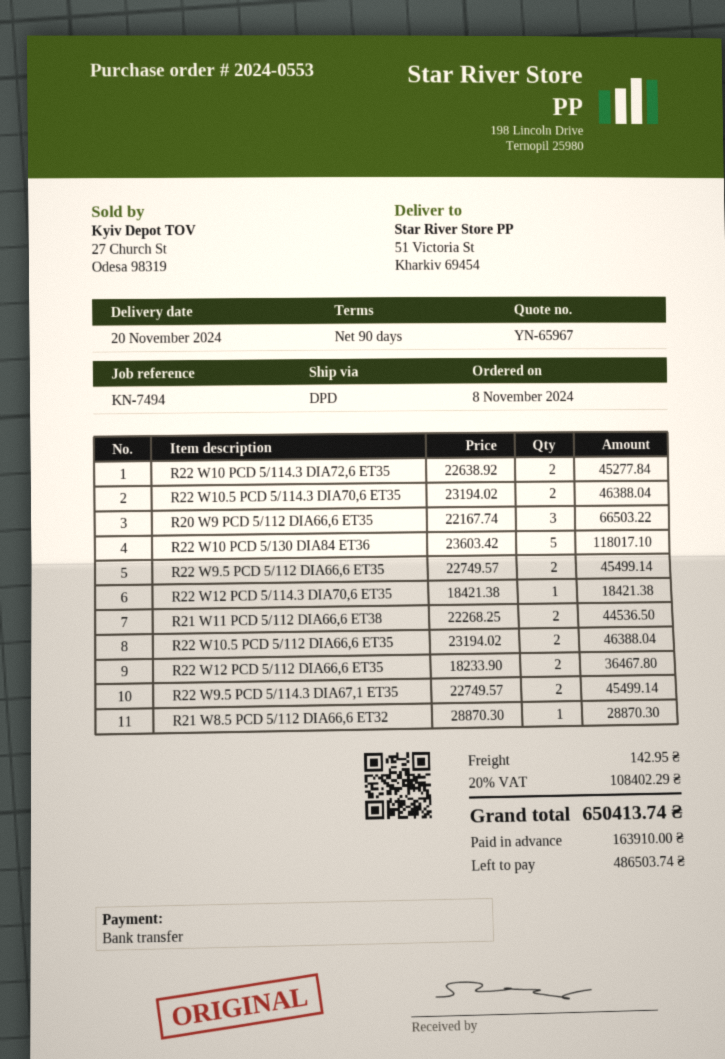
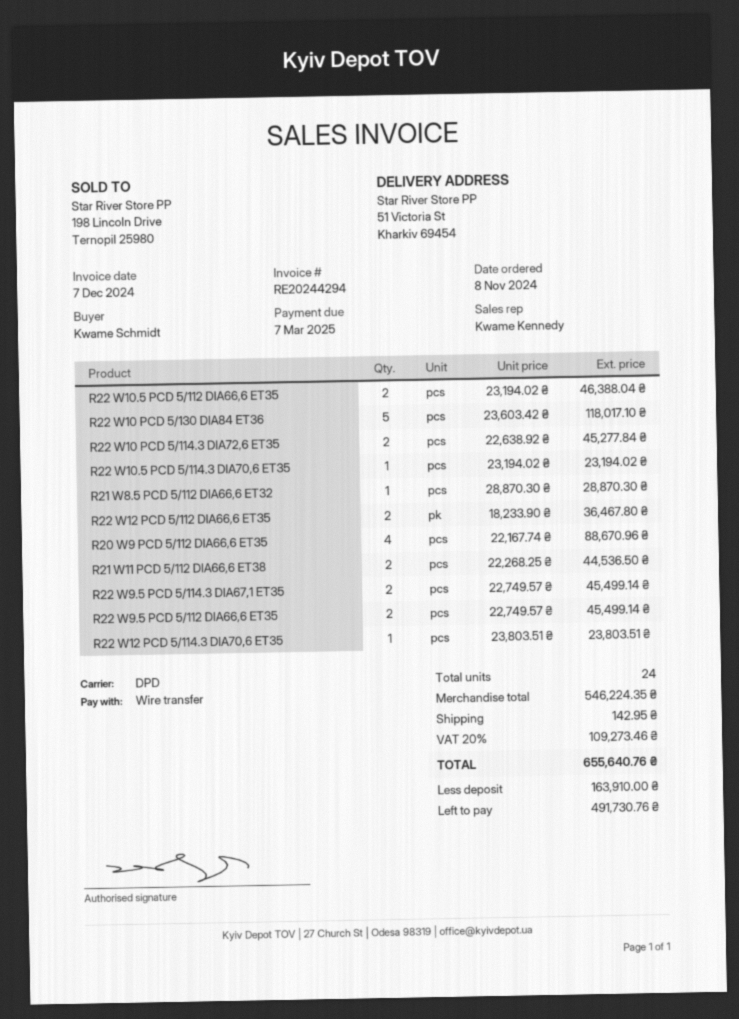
R22 W10.5 PCD 5/114.3 DIA70,6 ET35: 2 x 23194.02 = 46388.04 -> 1 x 23194.02 = 23194.02
R20 W9 PCD 5/112 DIA66,6 ET35: 3 x 22167.74 = 66503.22 -> 4 x 22167.74 = 88670.96
R22 W12 PCD 5/114.3 DIA70,6 ET35: 1 x 18421.38 = 18421.38 -> 1 x 23803.51 = 23803.51
tax: 20% = 108402.29 -> 20% = 109273.46
total: 650413.74 -> 655640.76
balance: 486503.74 -> 491730.76

